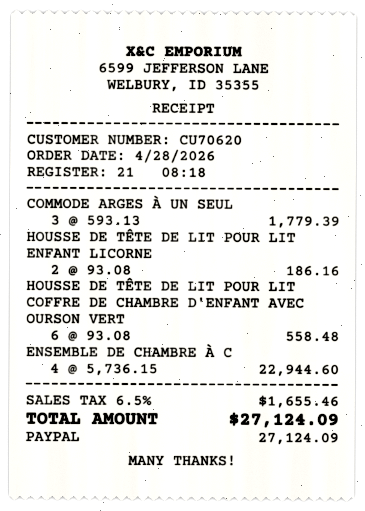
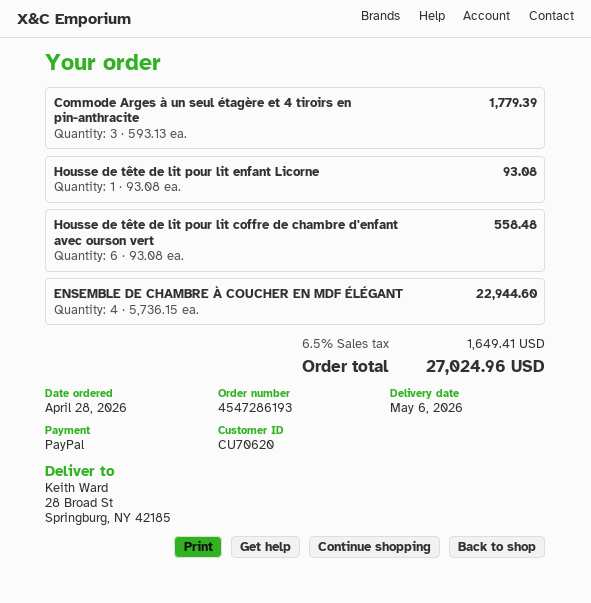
HOUSSE DE TÊTE DE LIT POUR LIT ENFANT LICORNE: 2 x 93.08 = 186.16 -> 1 x 93.08 = 93.08
tax: 6.5% = 1655.46 -> 6.5% = 1649.41
total: 27124.09 -> 27024.96

